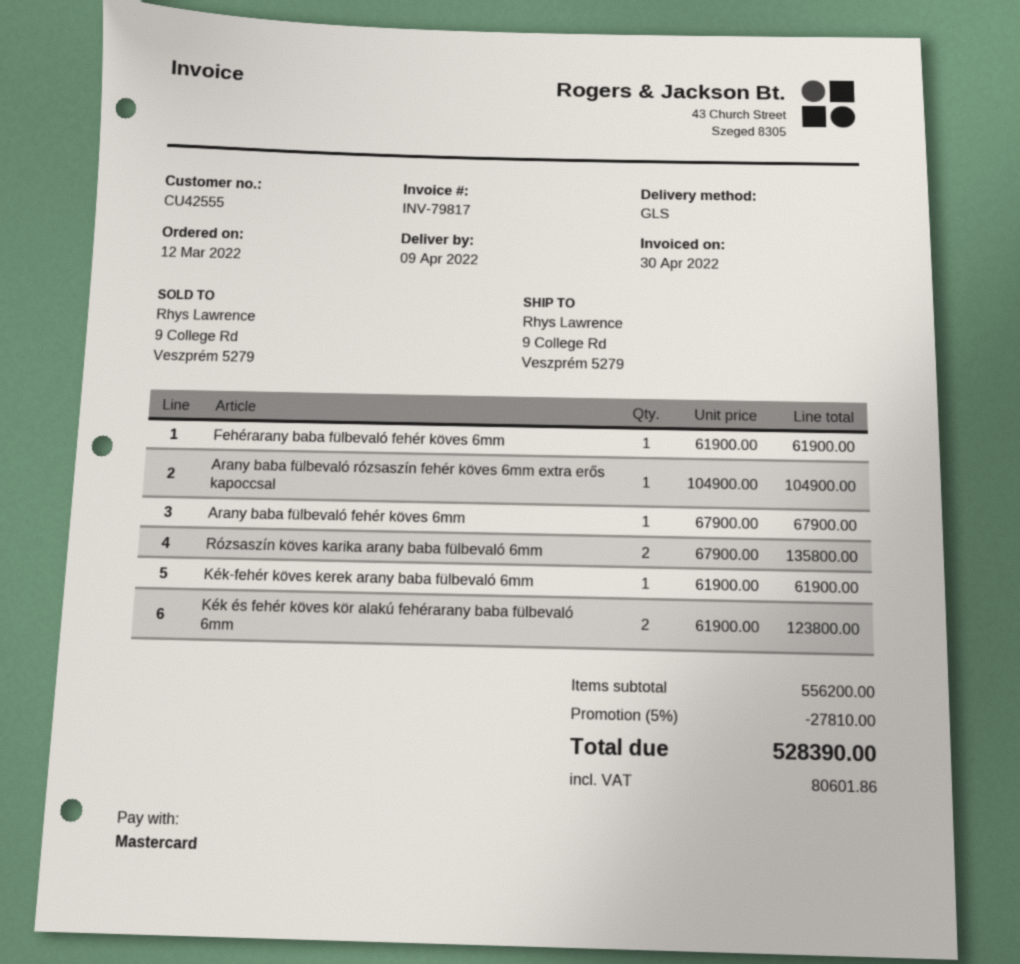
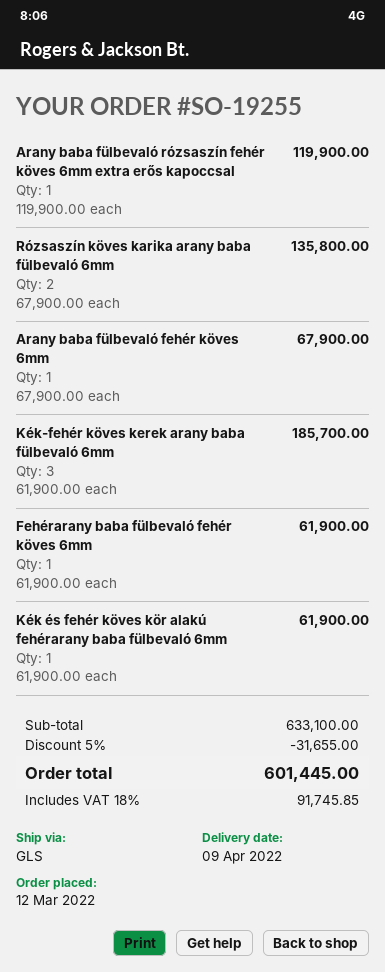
Arany baba fülbevaló rózsaszín fehér köves 6mm extra erős kapoccsal: 1 x 104900.00 = 104900.00 -> 1 x 119900.00 = 119900.00
Kék-fehér köves kerek arany baba fülbevaló 6mm: 1 x 61900.00 = 61900.00 -> 3 x 61900.00 = 185700.00
Kék és fehér köves kör alakú fehérarany baba fülbevaló 6mm: 2 x 61900.00 = 123800.00 -> 1 x 61900.00 = 61900.00
subtotal: 556200.00 -> 633100.00
discount: 5% = 27810.00 -> 5% = 31655.00
tax: 80601.86 -> 91745.85
total: 528390.00 -> 601445.00

